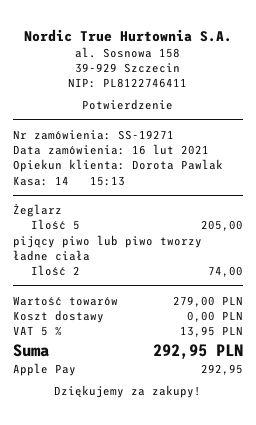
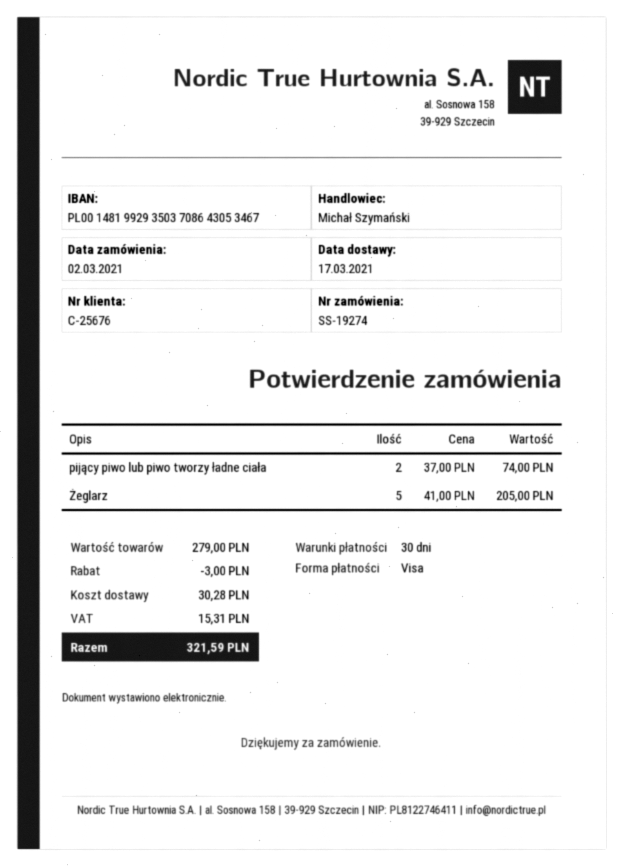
order number: SS-19271 -> SS-19274
order date: 2021-02-16 -> 2021-03-02
sales rep: Dorota Pawlak -> Michał Szymański
payment method: Apple Pay -> Visa
discount: none -> 3.00
shipping: 0.00 -> 30.28
tax: 13.95 -> 15.31
total: 292.95 -> 321.59

